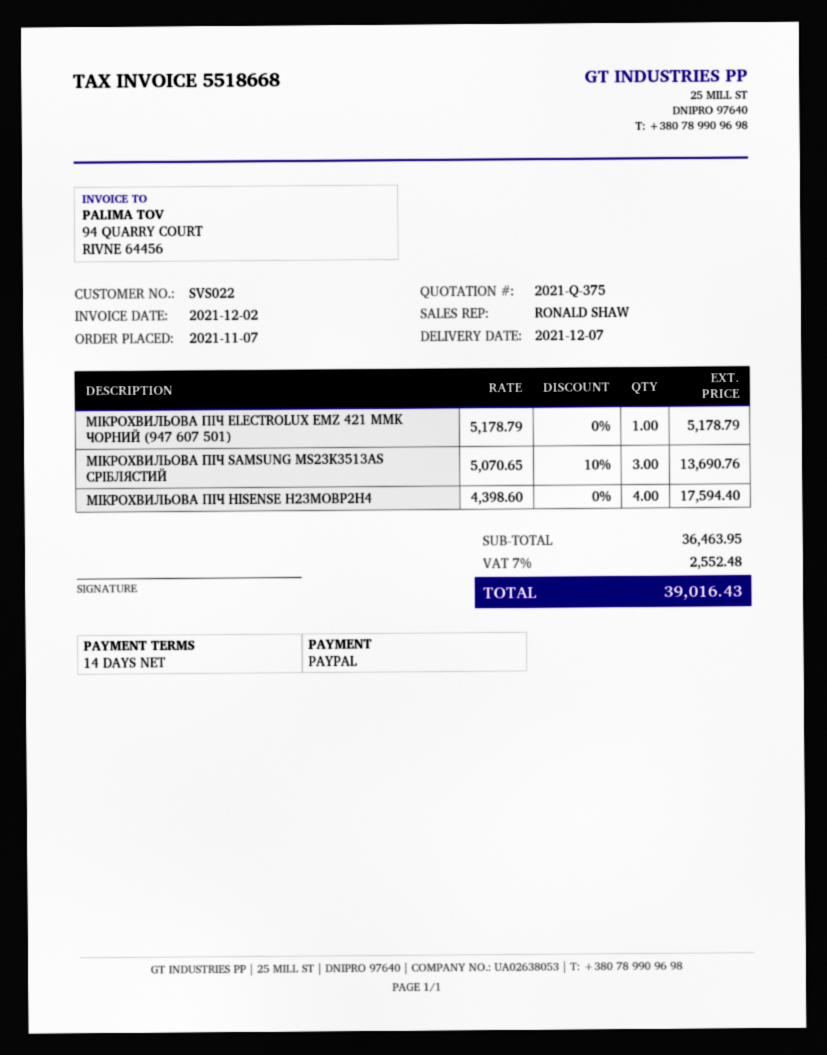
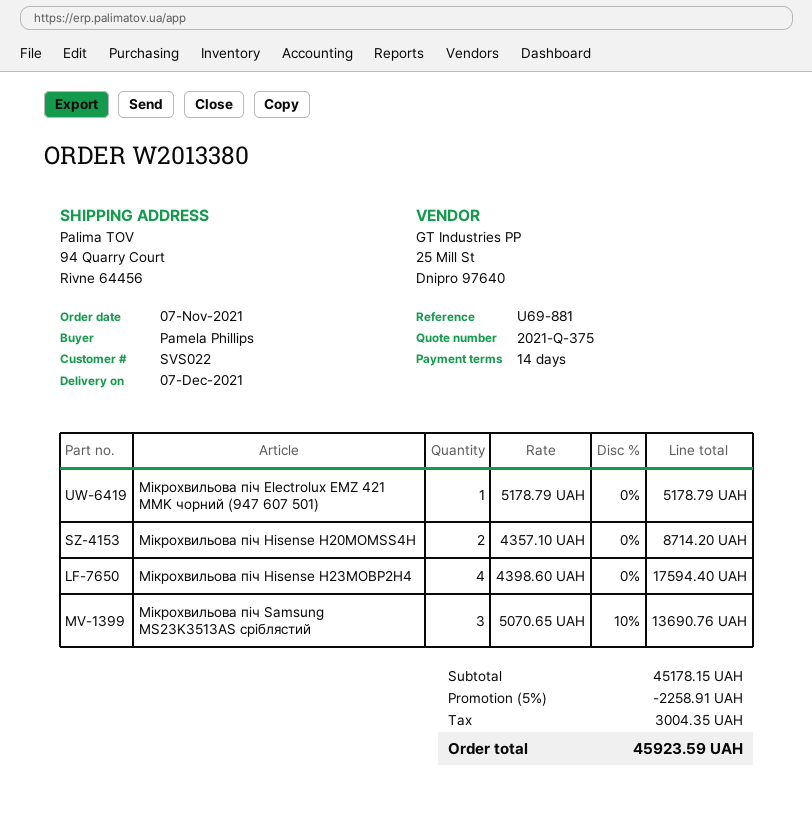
Мікрохвильова піч Hisense H20MOMSS4H: none -> 2 x 4357.10 = 8714.20
subtotal: 36463.95 -> 45178.15
discount: none -> 5% = 2258.91
tax: 2552.48 -> 3004.35
total: 39016.43 -> 45923.59

